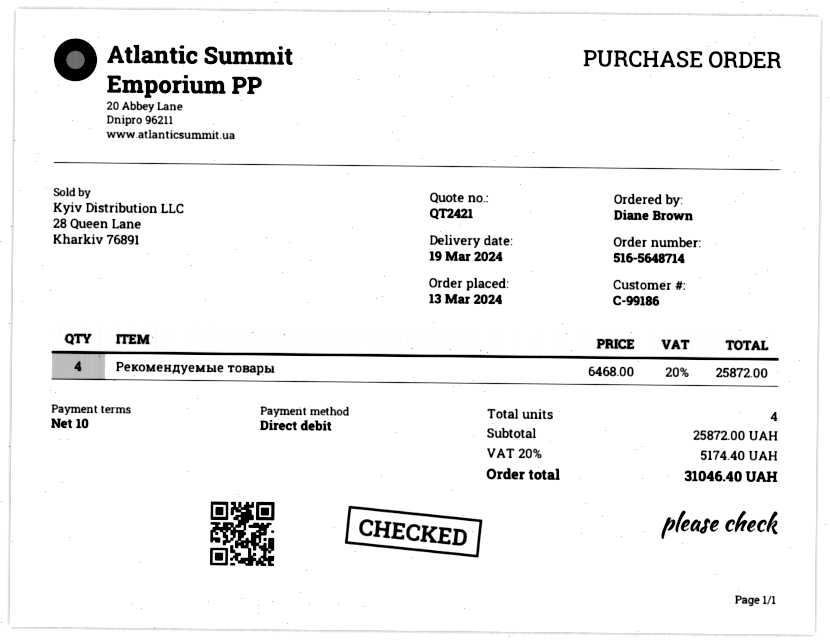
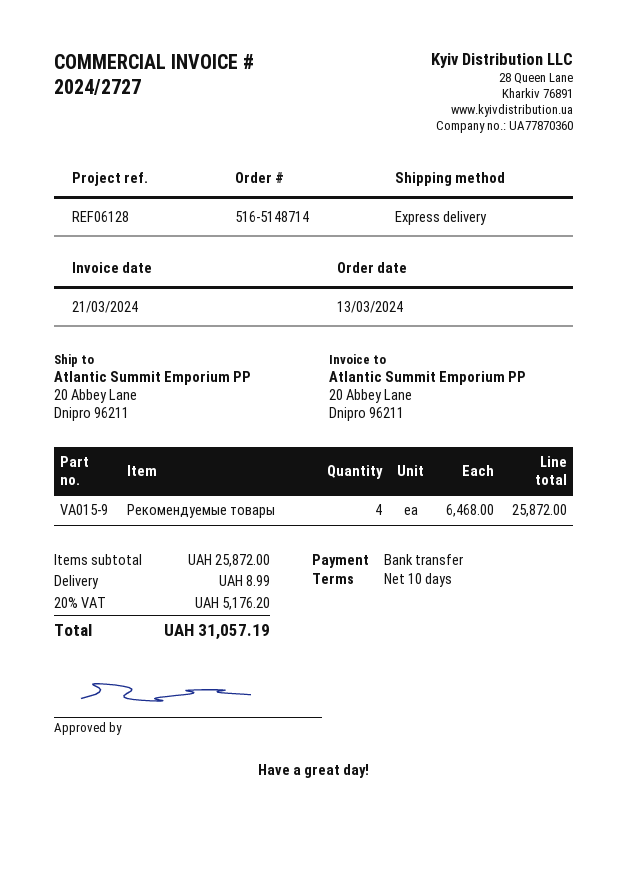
order number: 516-5648714 -> 516-5148714
payment method: direct debit -> bank transfer
shipping: none -> 8.99
tax: 20% = 5174.40 -> 20% = 5176.20
total: 31046.40 -> 31057.19

